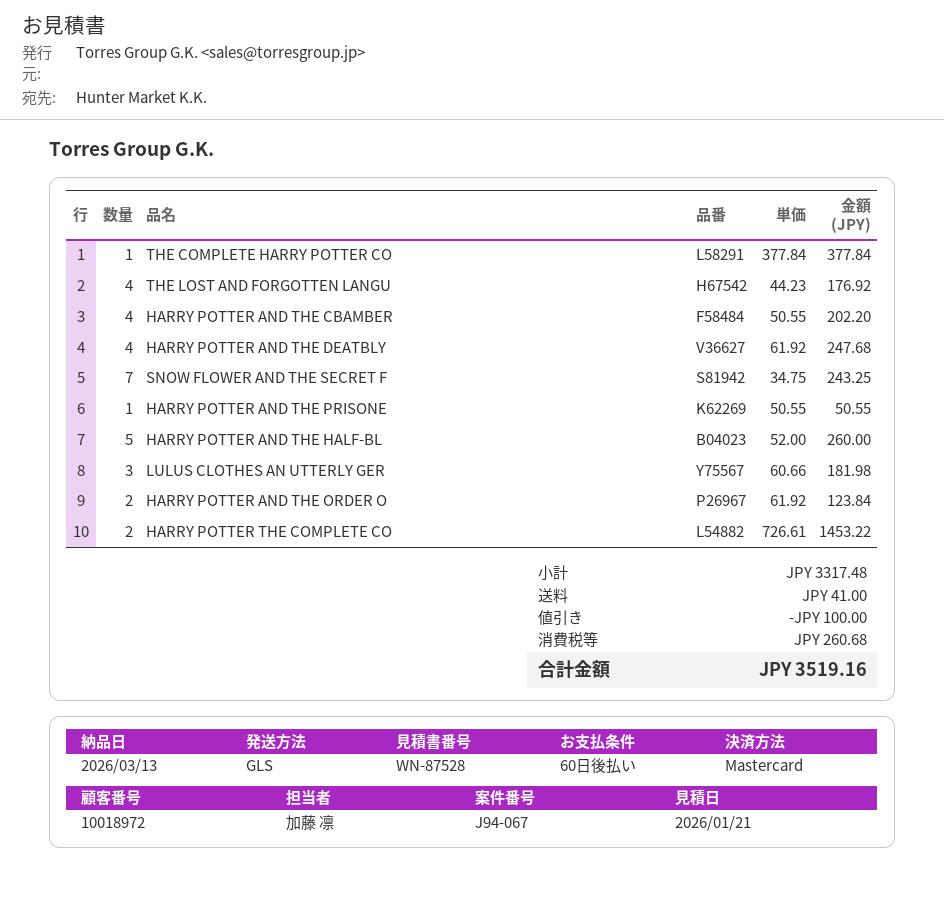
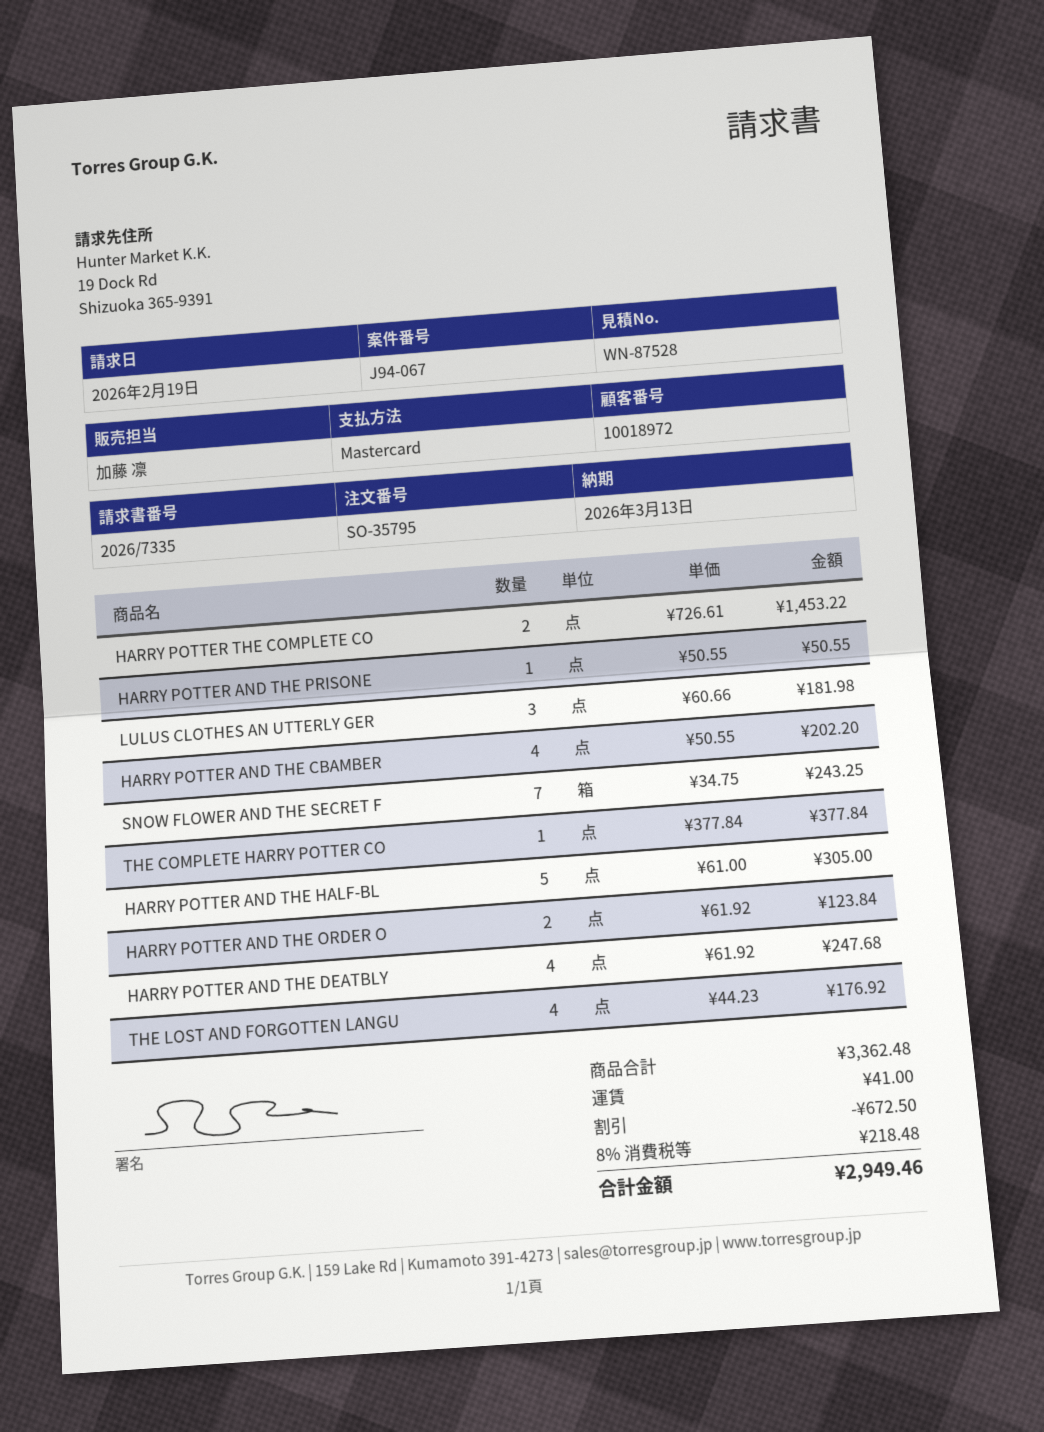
HARRY POTTER AND THE HALF-BL: 5 x 52.00 = 260.00 -> 5 x 61.00 = 305.00
subtotal: 3317.48 -> 3362.48
discount: 100.00 -> 672.50
tax: 260.68 -> 218.48
total: 3519.16 -> 2949.46

